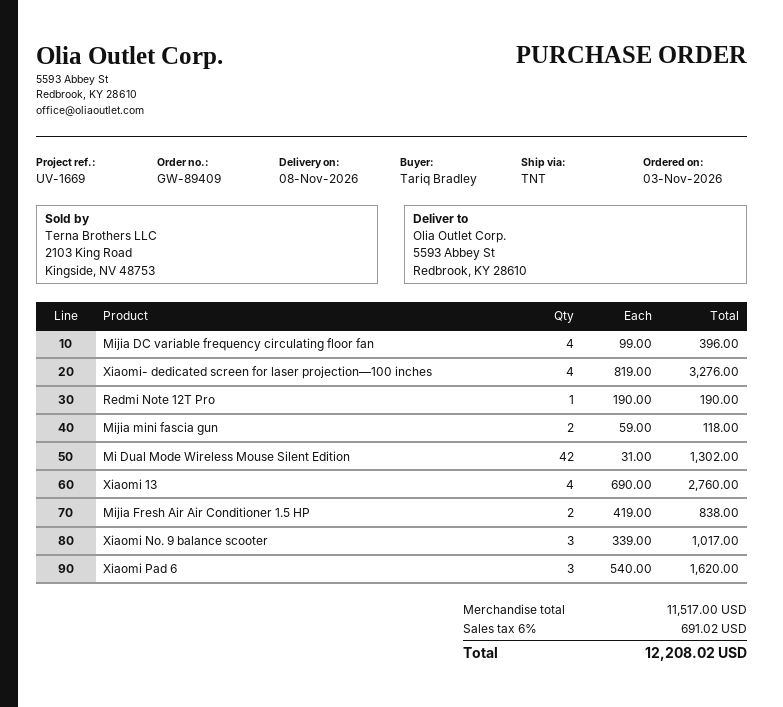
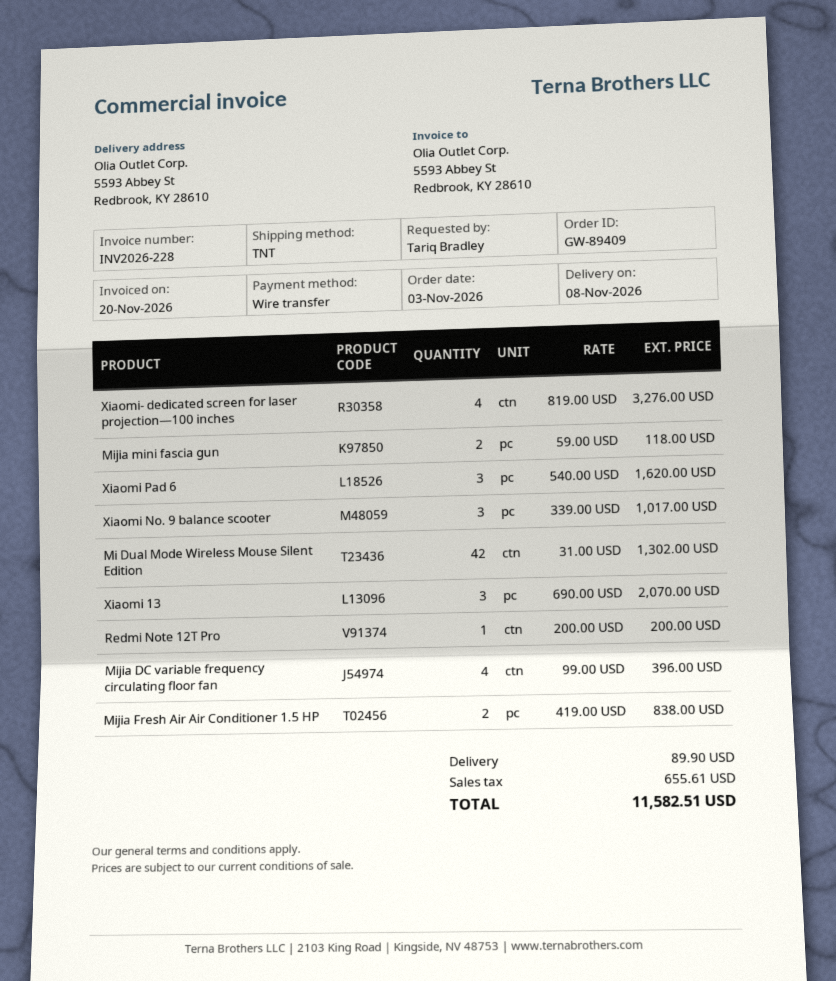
Redmi Note 12T Pro: 1 x 190.00 = 190.00 -> 1 x 200.00 = 200.00
Xiaomi 13: 4 x 690.00 = 2760.00 -> 3 x 690.00 = 2070.00
shipping: none -> 89.90
tax: 691.02 -> 655.61
total: 12208.02 -> 11582.51

